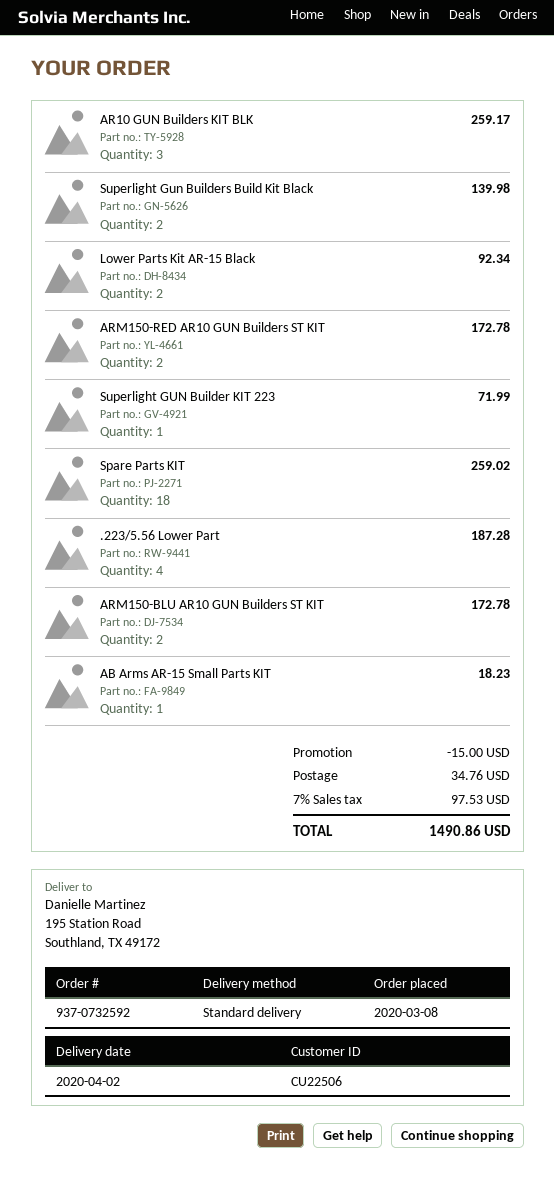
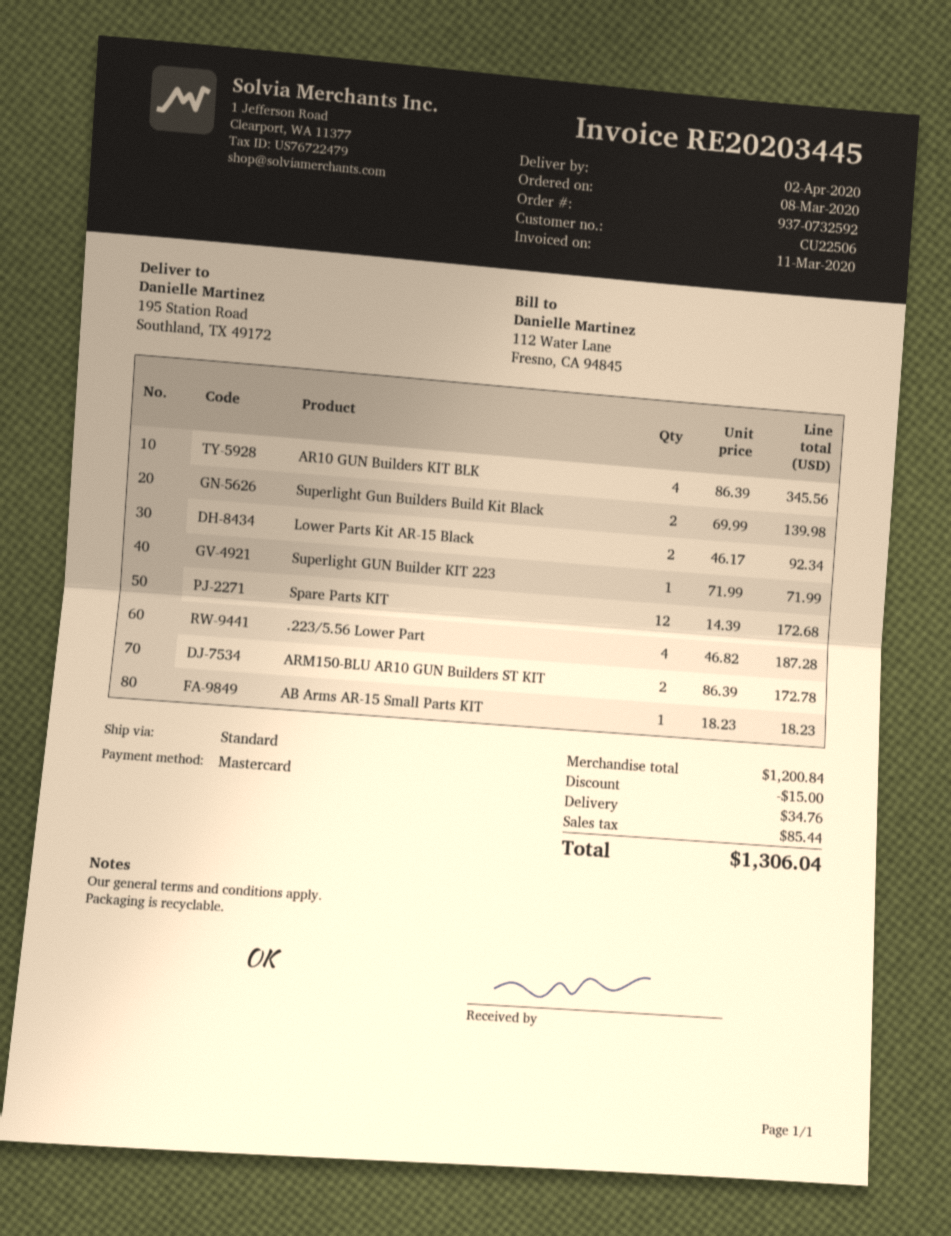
AR10 GUN Builders KIT BLK: 3 for 259.17 -> 4 for 345.56
ARM150-RED AR10 GUN Builders ST KIT: 2 for 172.78 -> none
Spare Parts KIT: 18 for 259.02 -> 12 for 172.68
tax: 97.53 -> 85.44
total: 1490.86 -> 1306.04

